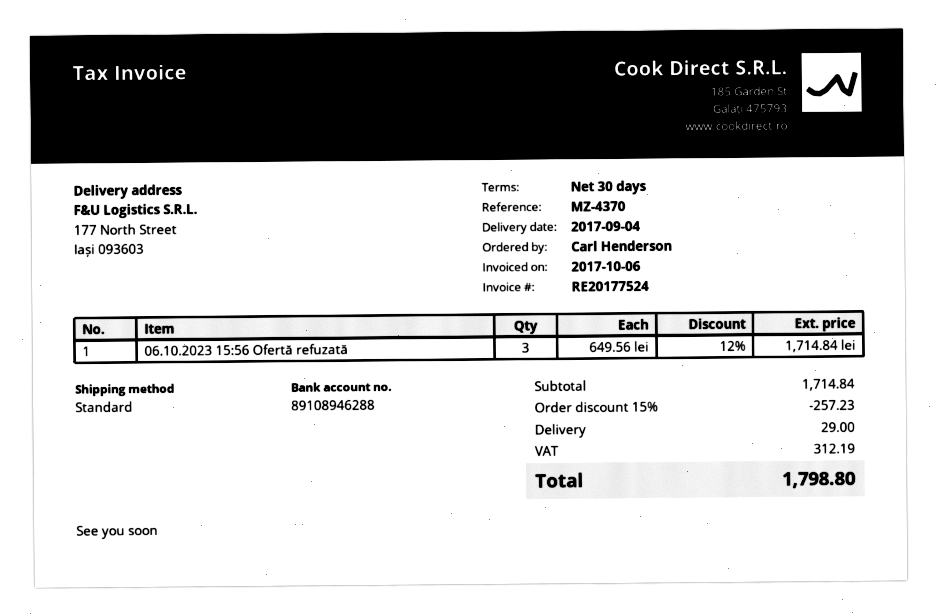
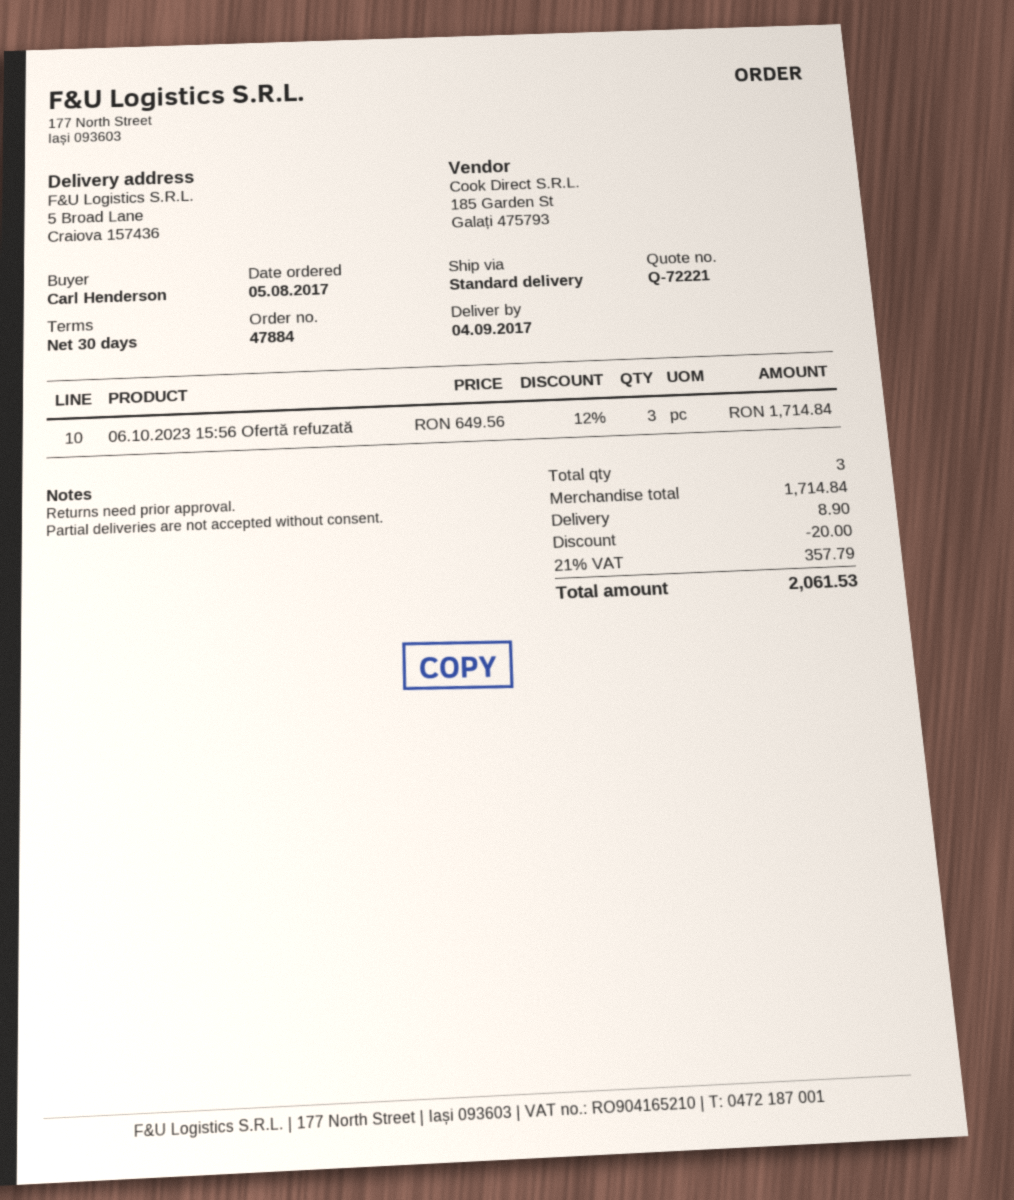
ship to: 177 North Street, Iași 093603 -> 5 Broad Lane, Craiova 157436
discount: 257.23 -> 20.00
shipping: 29.00 -> 8.90
tax: 312.19 -> 357.79
total: 1798.80 -> 2061.53

